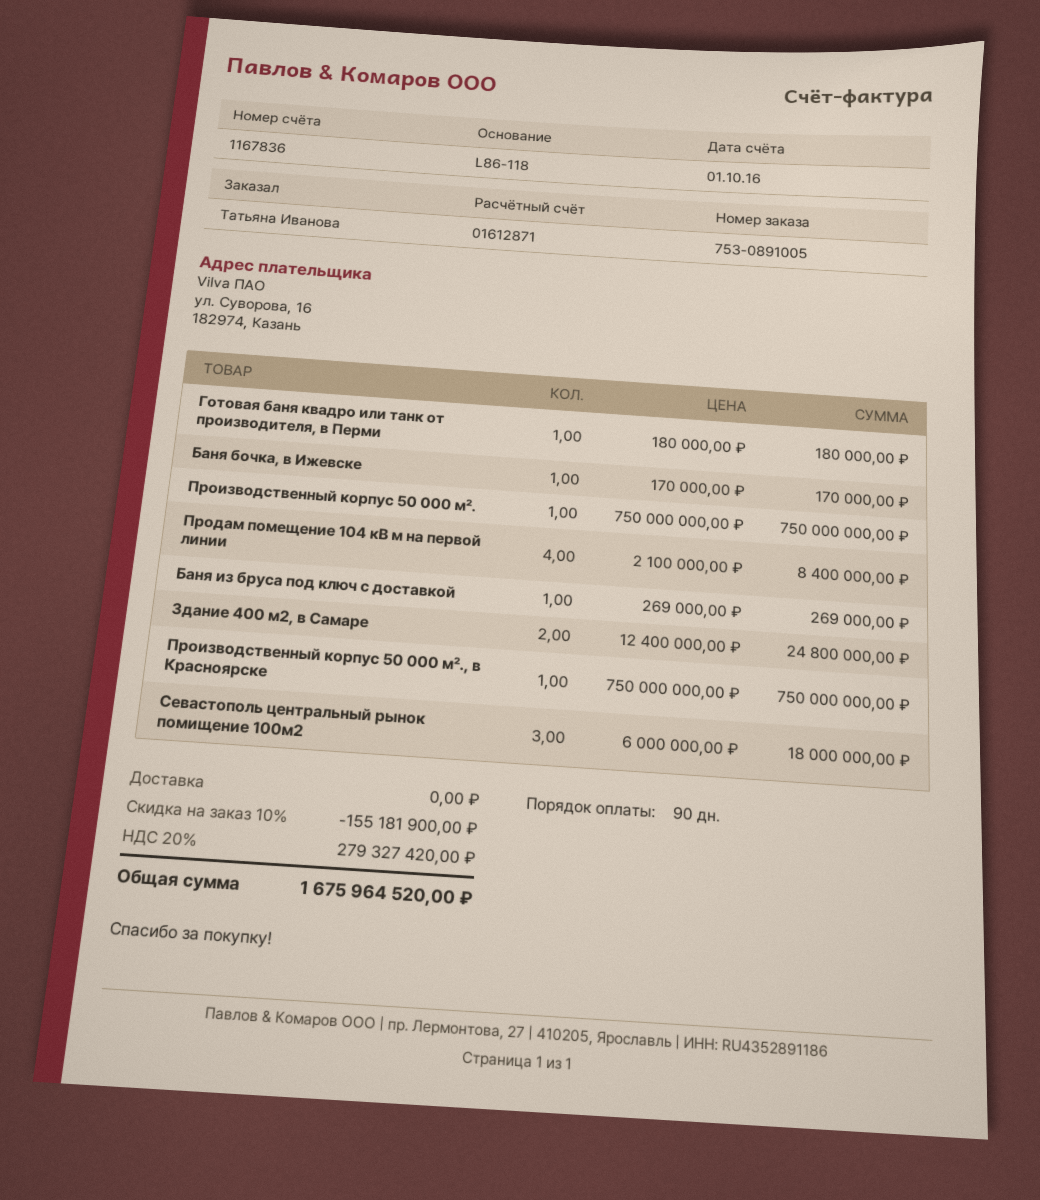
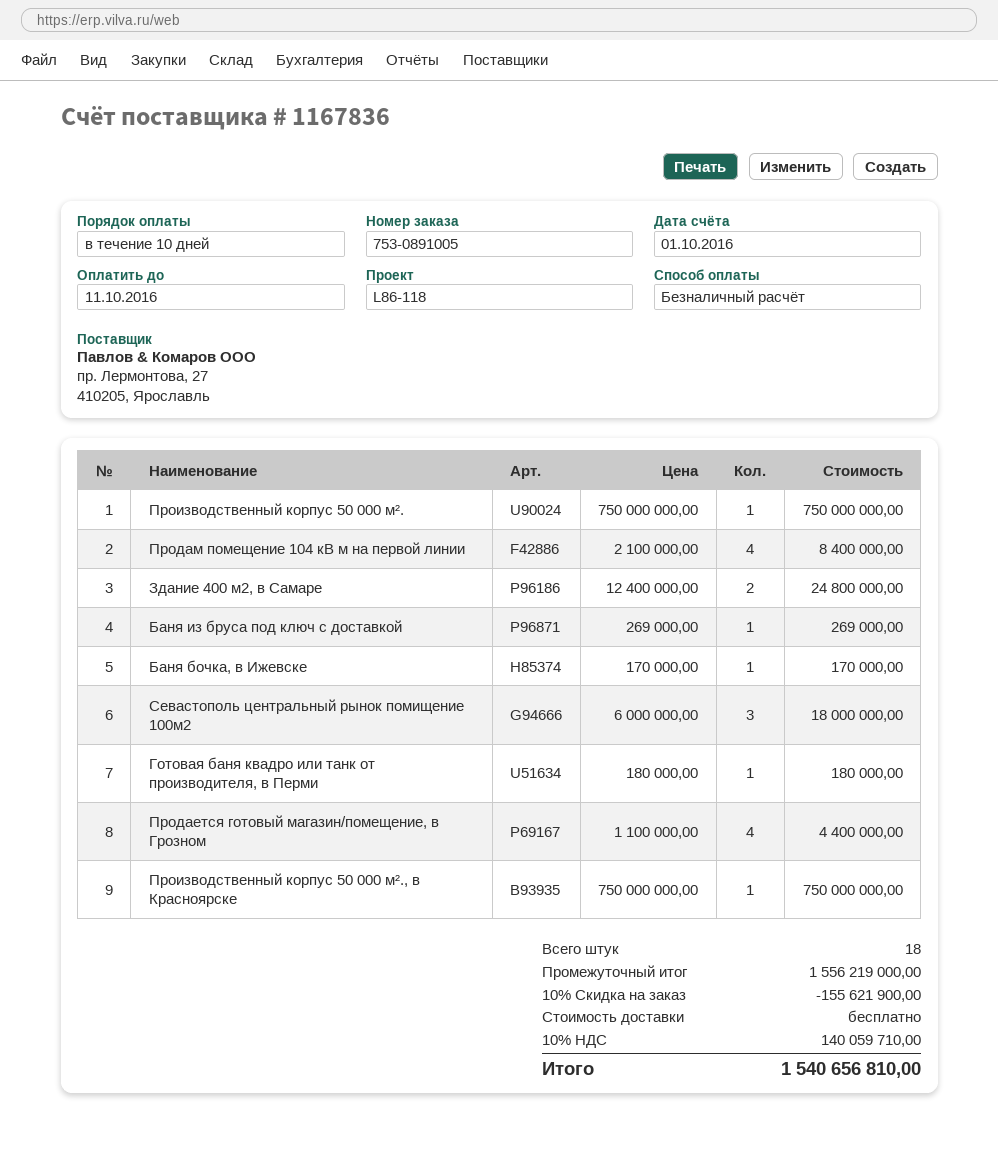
payment terms: 90 days -> 10 days
Продается готовый магазин/помещение, в Грозном: none -> 4 x 1100000.00 = 4400000.00
discount: 10% = 155181900.00 -> 10% = 155621900.00
tax: 20% = 279327420.00 -> 10% = 140059710.00
total: 1675964520.00 -> 1540656810.00

